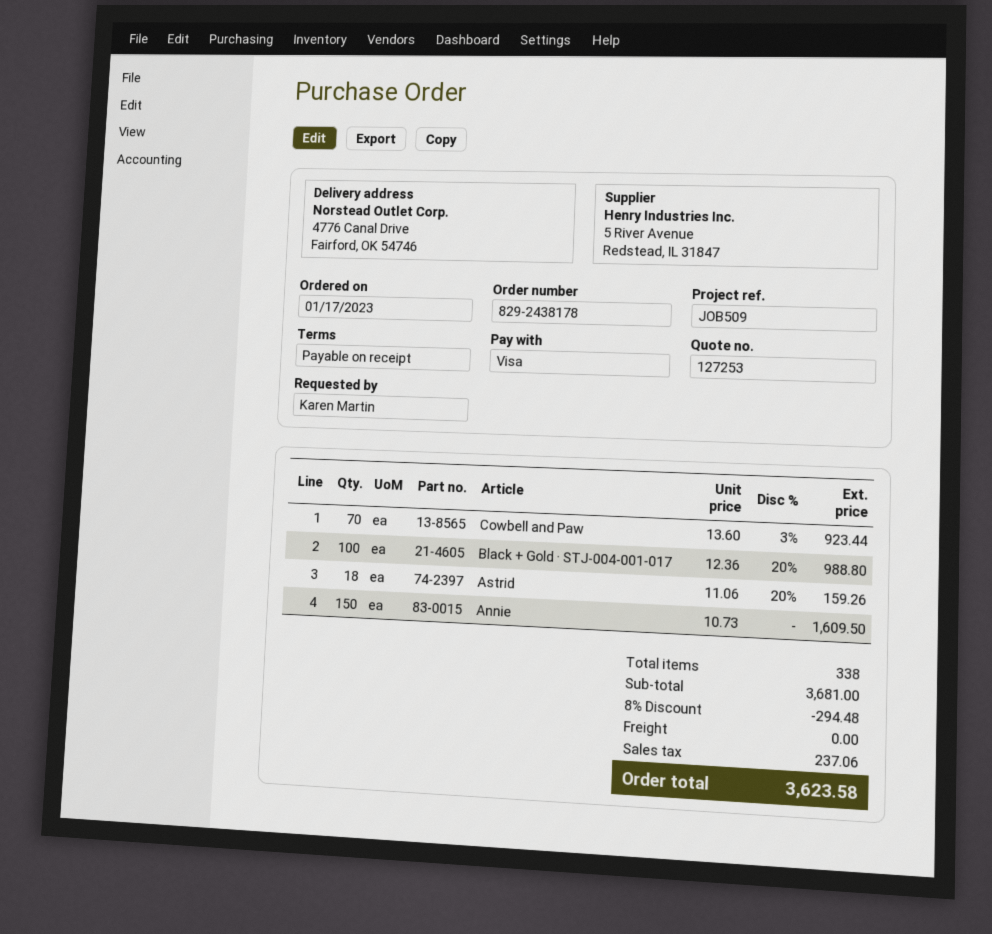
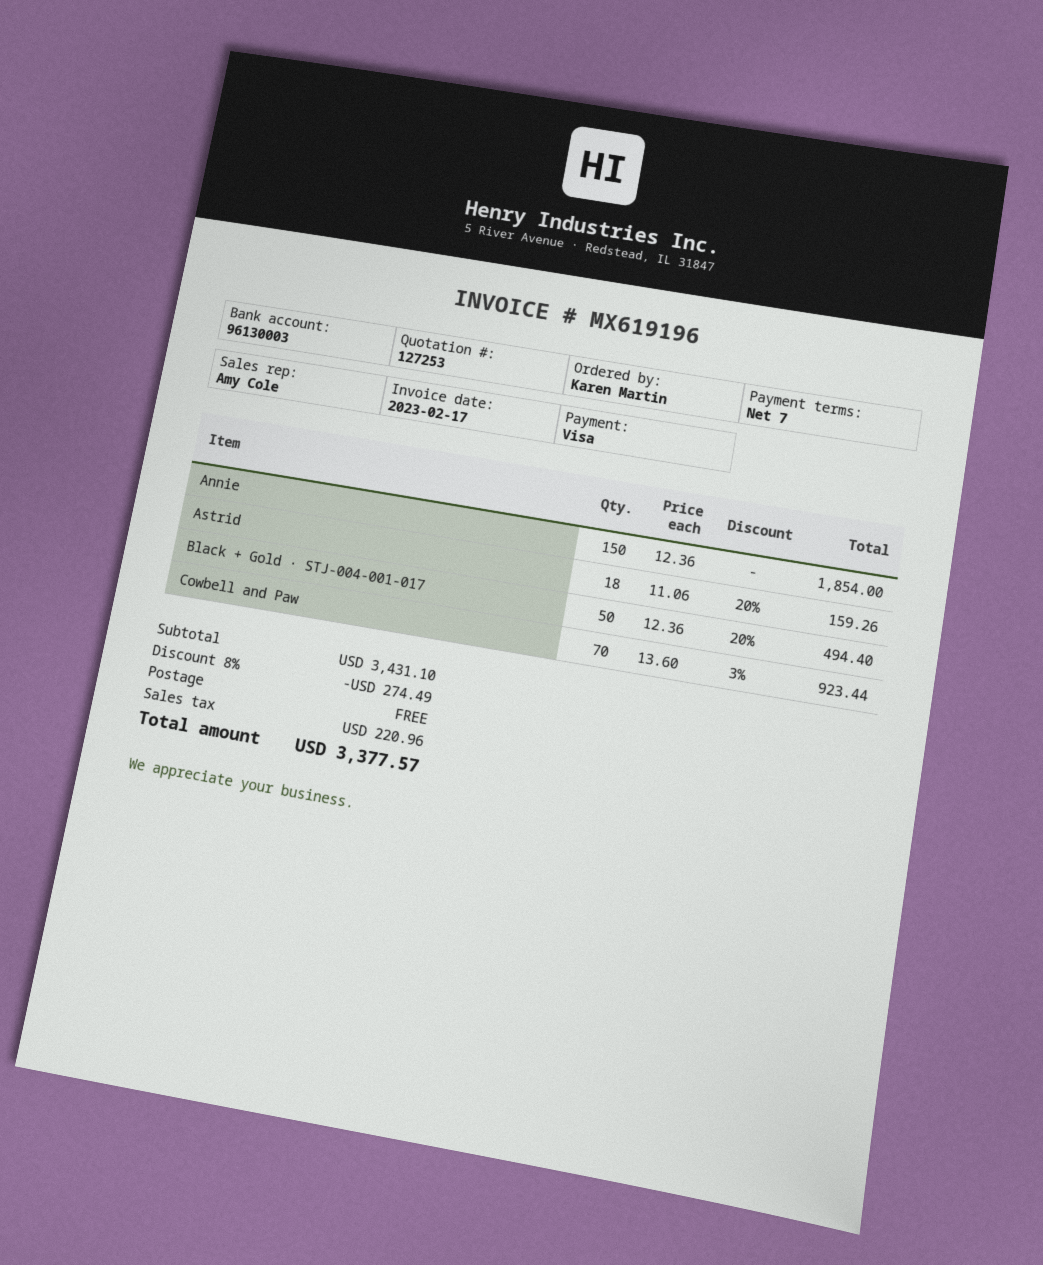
payment terms: on receipt -> 7 days
Black + Gold · STJ-004-001-017: 100 x 12.36 - 20% = 988.80 -> 50 x 12.36 - 20% = 494.40
Annie: 150 x 10.73 = 1609.50 -> 150 x 12.36 = 1854.00
subtotal: 3681.00 -> 3431.10
discount: 8% = 294.48 -> 8% = 274.49
tax: 237.06 -> 220.96
total: 3623.58 -> 3377.57

